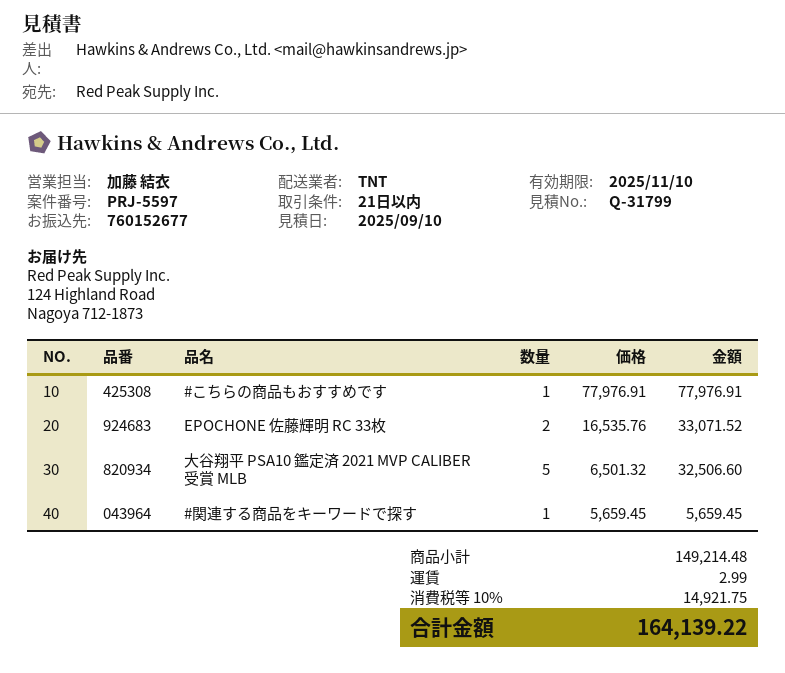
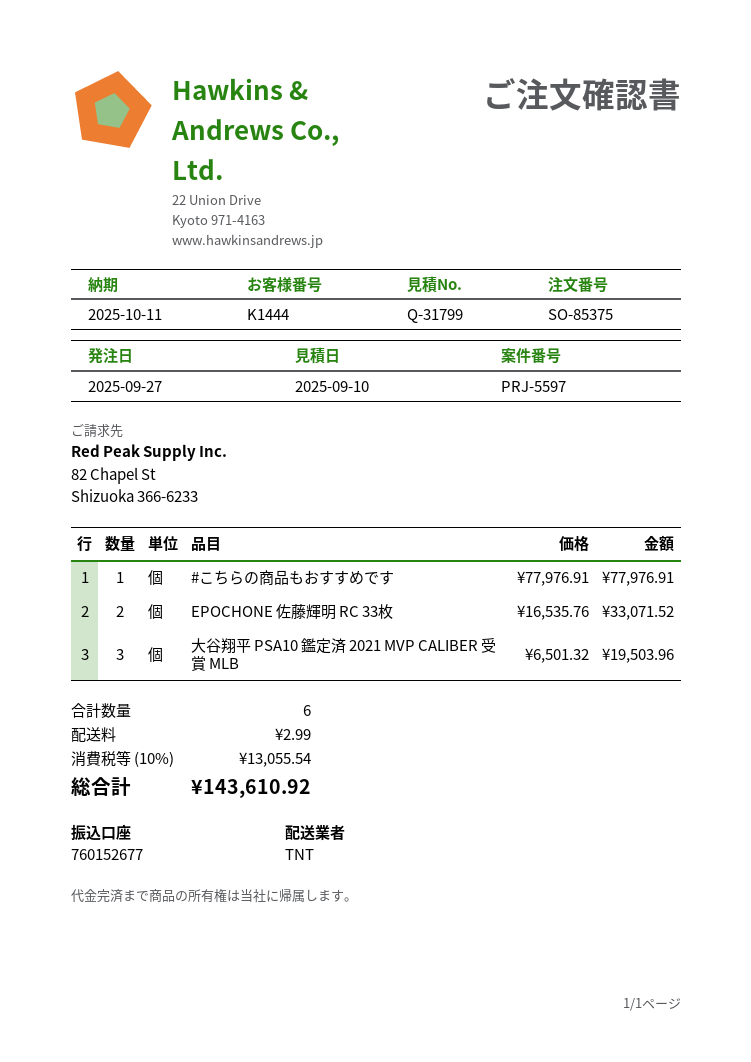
大谷翔平 PSA10 鑑定済 2021 MVP CALIBER 受賞 MLB: 5 x 6501.32 = 32506.60 -> 3 x 6501.32 = 19503.96
#関連する商品をキーワードで探す: 1 x 5659.45 = 5659.45 -> none
tax: 10% = 14921.75 -> 10% = 13055.54
total: 164139.22 -> 143610.92

